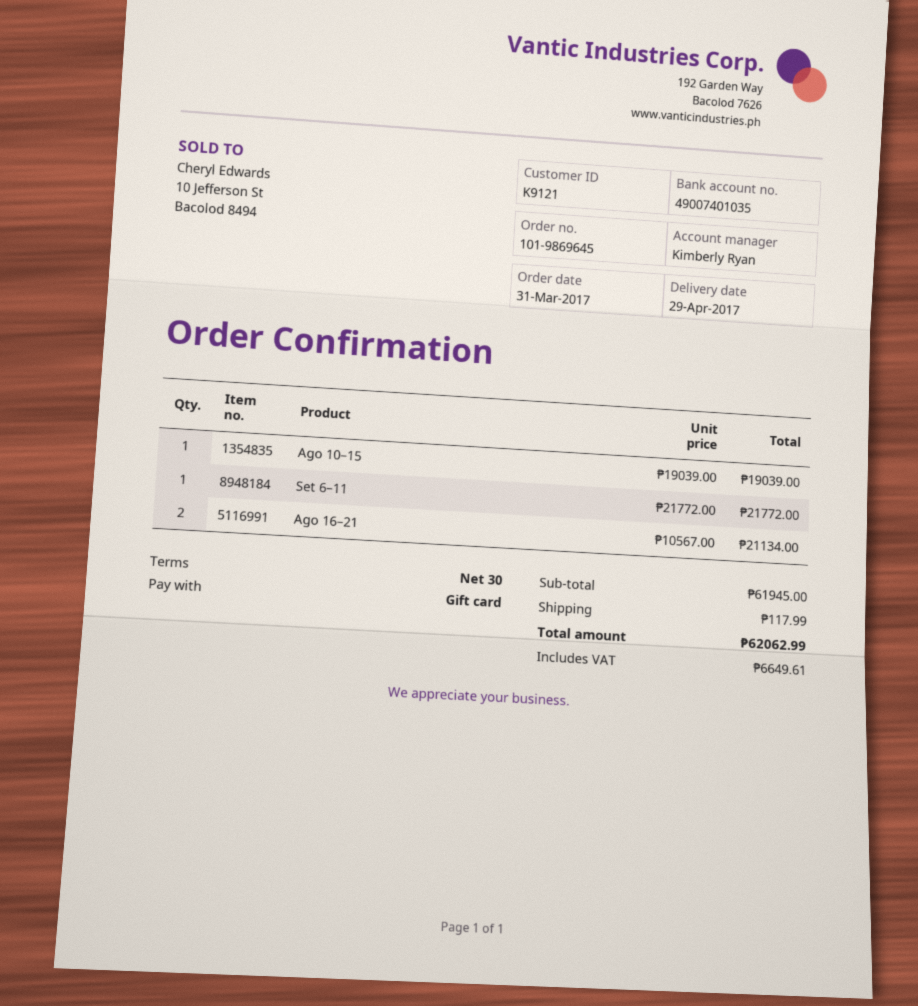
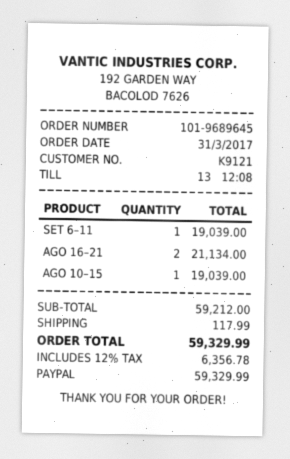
order number: 101-9869645 -> 101-9689645
payment method: gift card -> PayPal
Set 6–11: 1 for 21772.00 -> 1 for 19039.00
subtotal: 61945.00 -> 59212.00
tax: 6649.61 -> 6356.78
total: 62062.99 -> 59329.99

